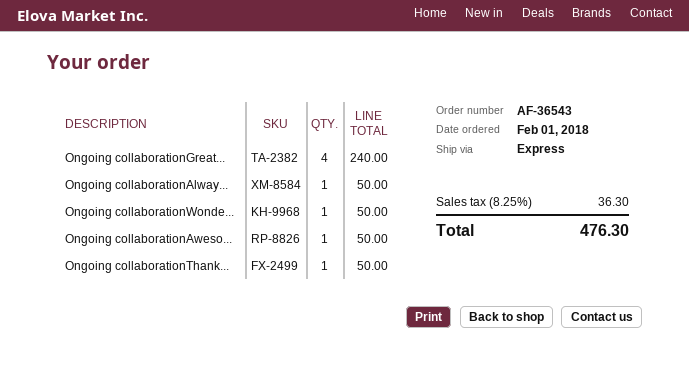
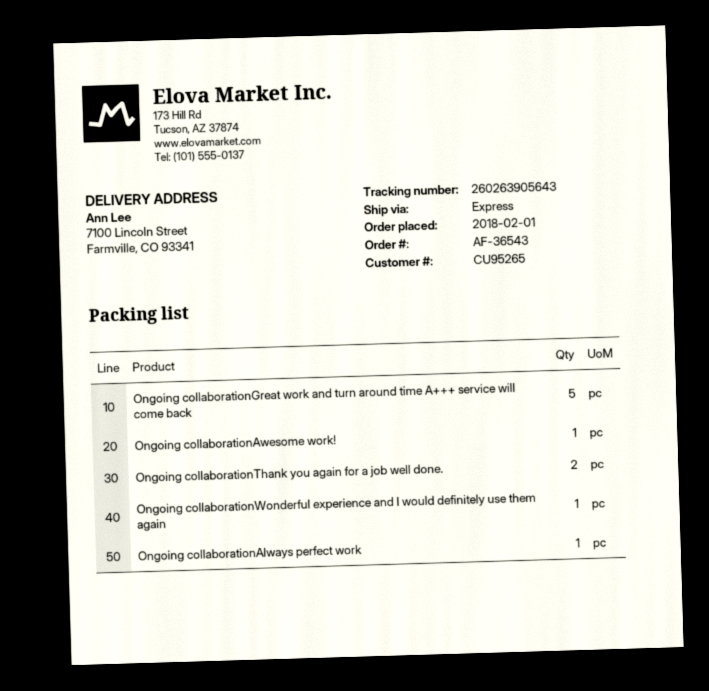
Ongoing collaborationGreat...: 4 -> 5
Ongoing collaborationThank...: 1 -> 2

